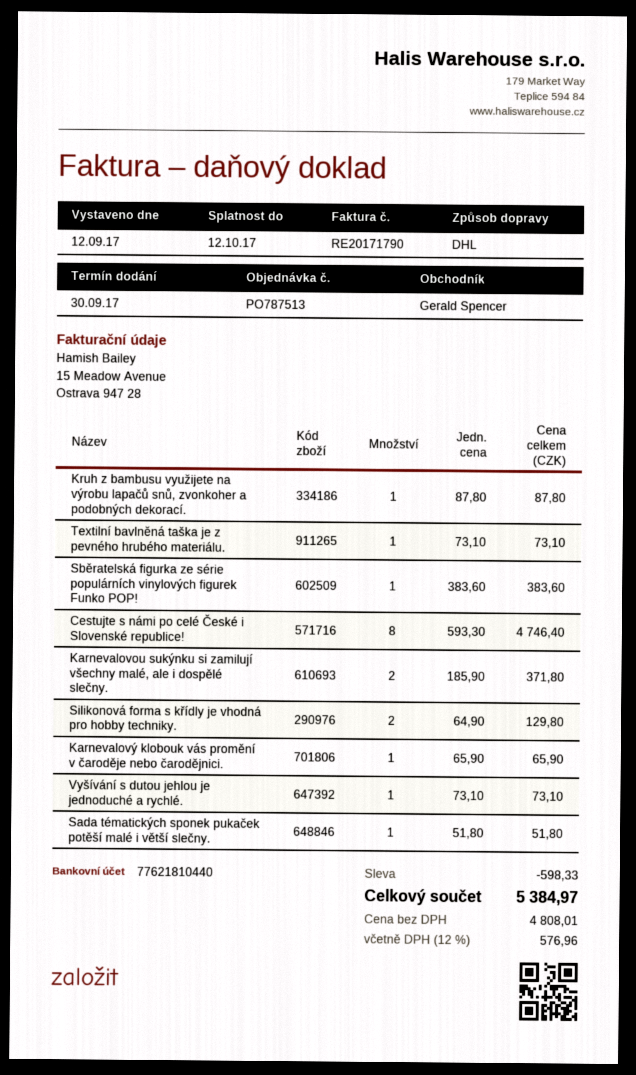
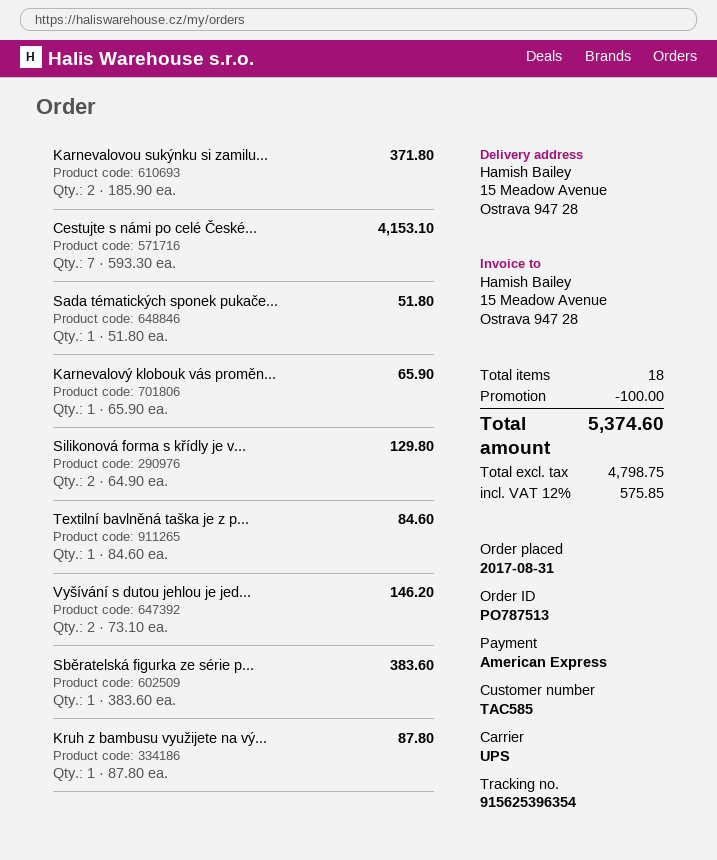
shipping method: DHL -> UPS
Textilní bavlněná taška je z pevného hrubého materiálu.: 1 x 73.10 = 73.10 -> 1 x 84.60 = 84.60
Cestujte s námi po celé České i Slovenské republice!: 8 x 593.30 = 4746.40 -> 7 x 593.30 = 4153.10
Vyšívání s dutou jehlou je jednoduché a rychlé.: 1 x 73.10 = 73.10 -> 2 x 73.10 = 146.20
discount: 598.33 -> 100.00
net: 4808.01 -> 4798.75
tax: 12% = 576.96 -> 12% = 575.85
total: 5384.97 -> 5374.60

